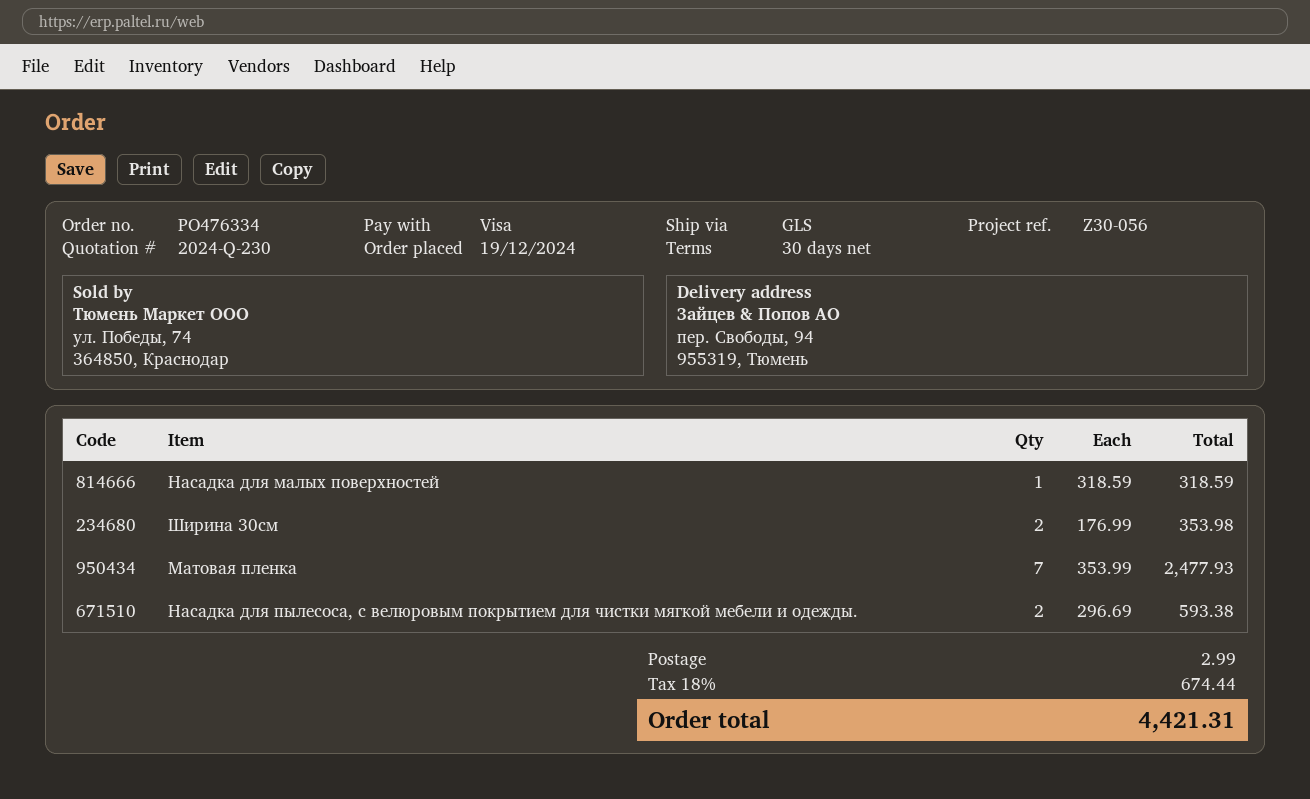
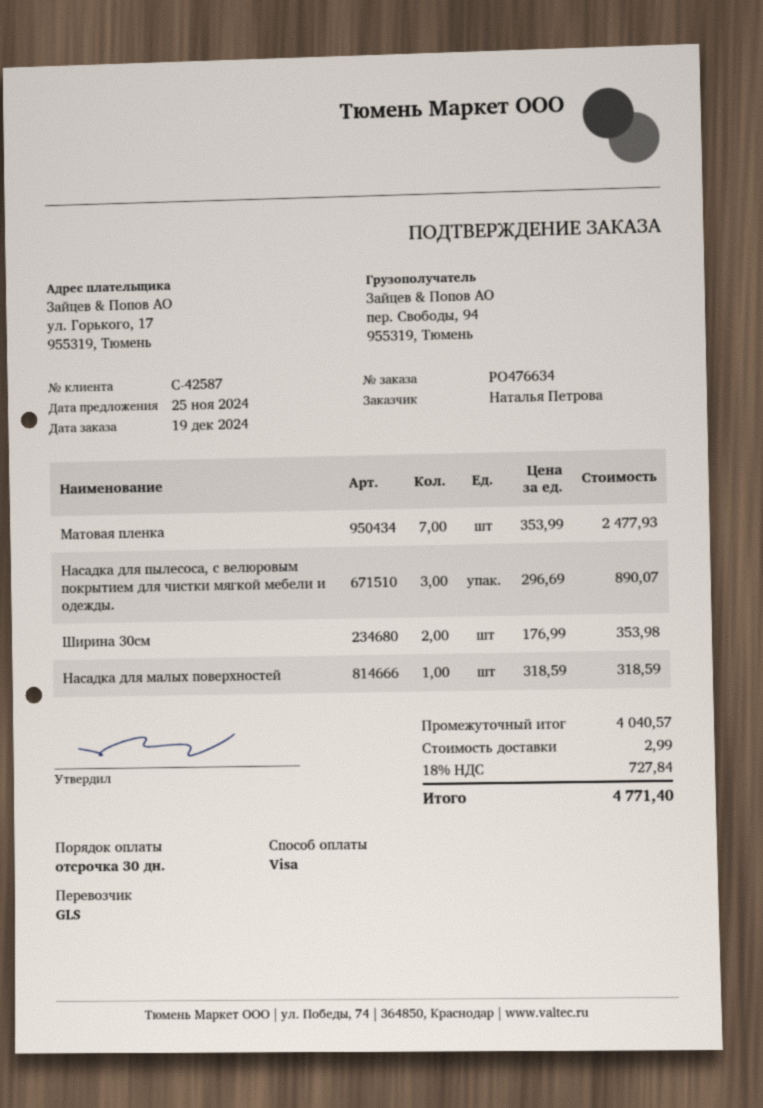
order number: PO476334 -> PO476634
Насадка для пылесоса, с велюровым покрытием для чистки мягкой мебели и одежды.: 2 x 296.69 = 593.38 -> 3 x 296.69 = 890.07
tax: 18% = 674.44 -> 18% = 727.84
total: 4421.31 -> 4771.40

